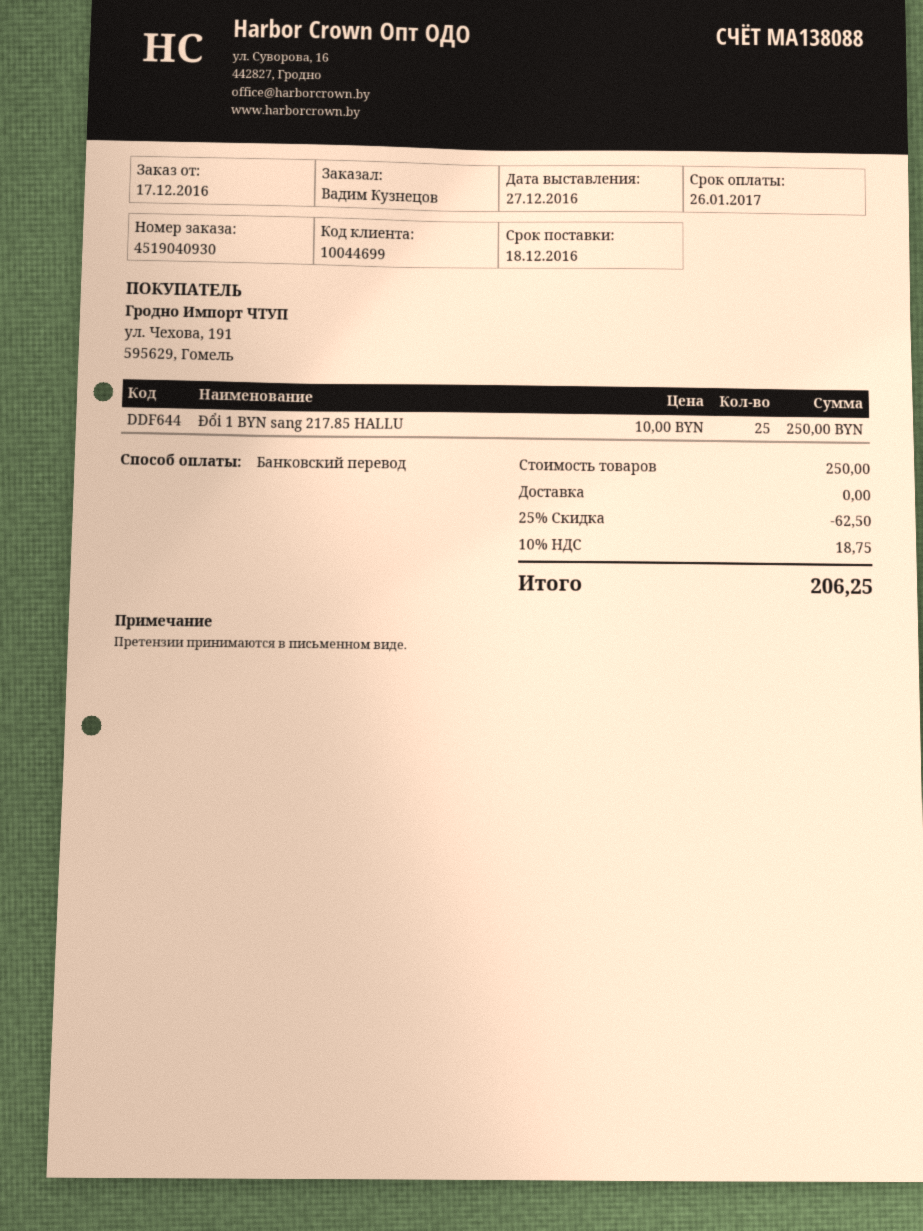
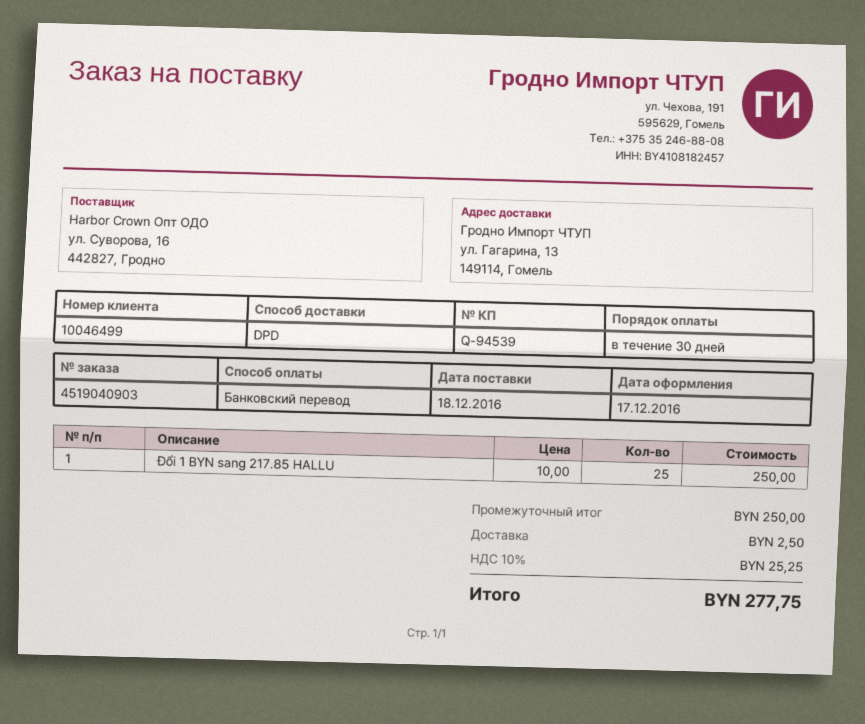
order number: 4519040930 -> 4519040903
customer number: 10044699 -> 10046499
discount: 25% = 62.50 -> none
shipping: 0.00 -> 2.50
tax: 10% = 18.75 -> 10% = 25.25
total: 206.25 -> 277.75

